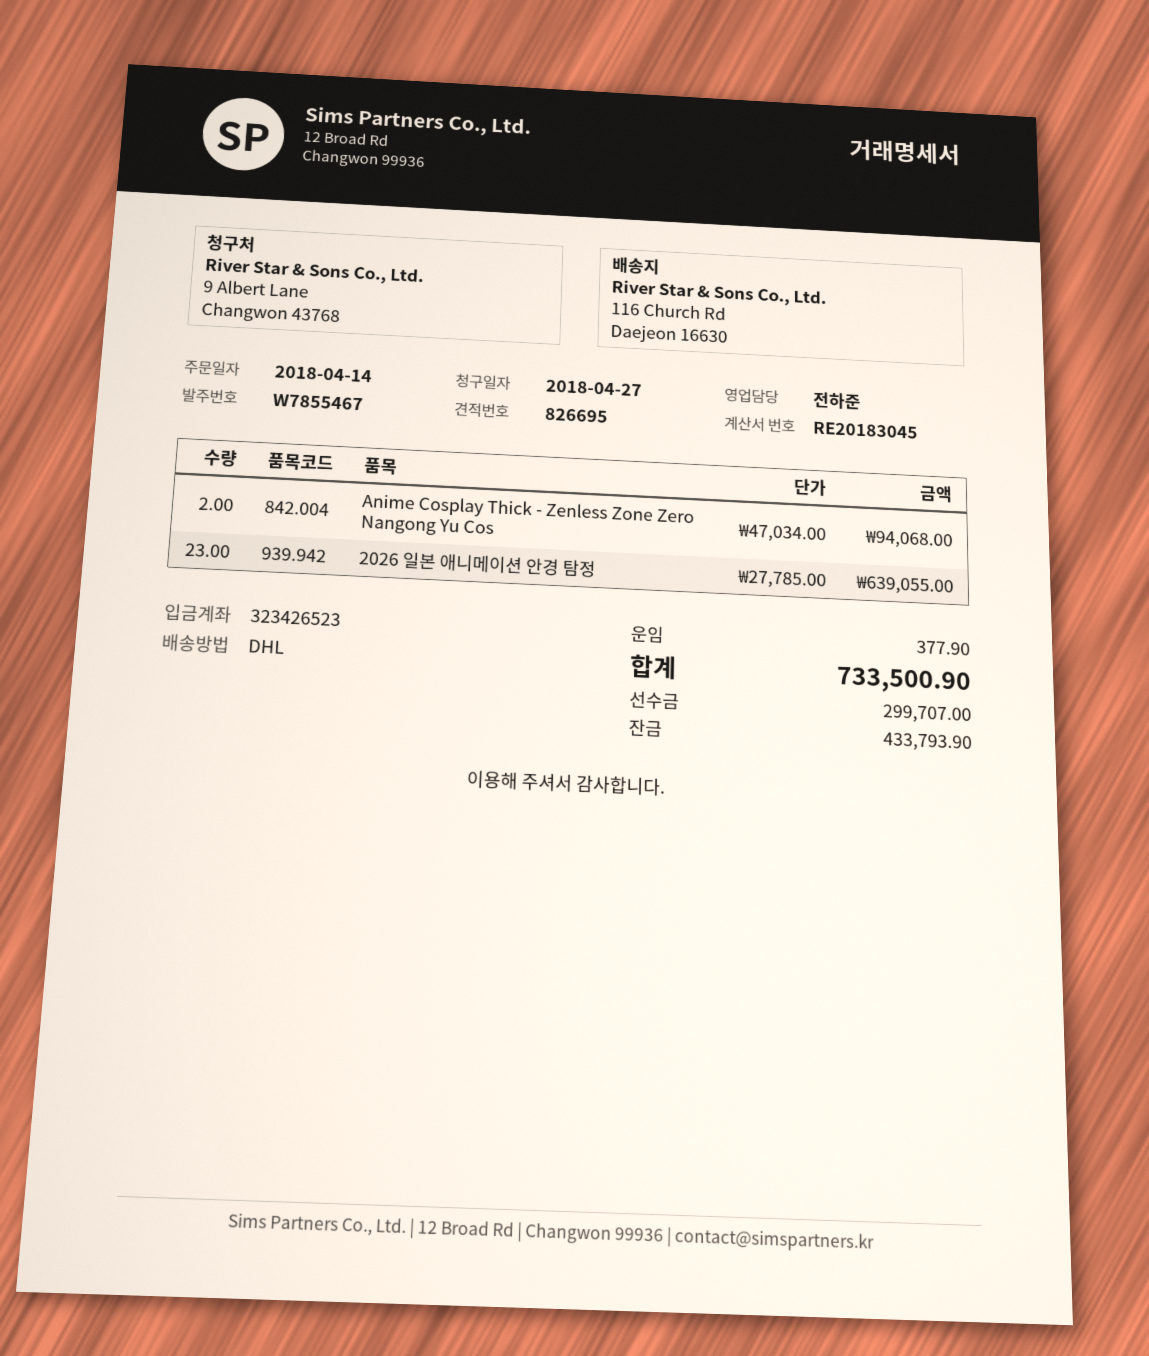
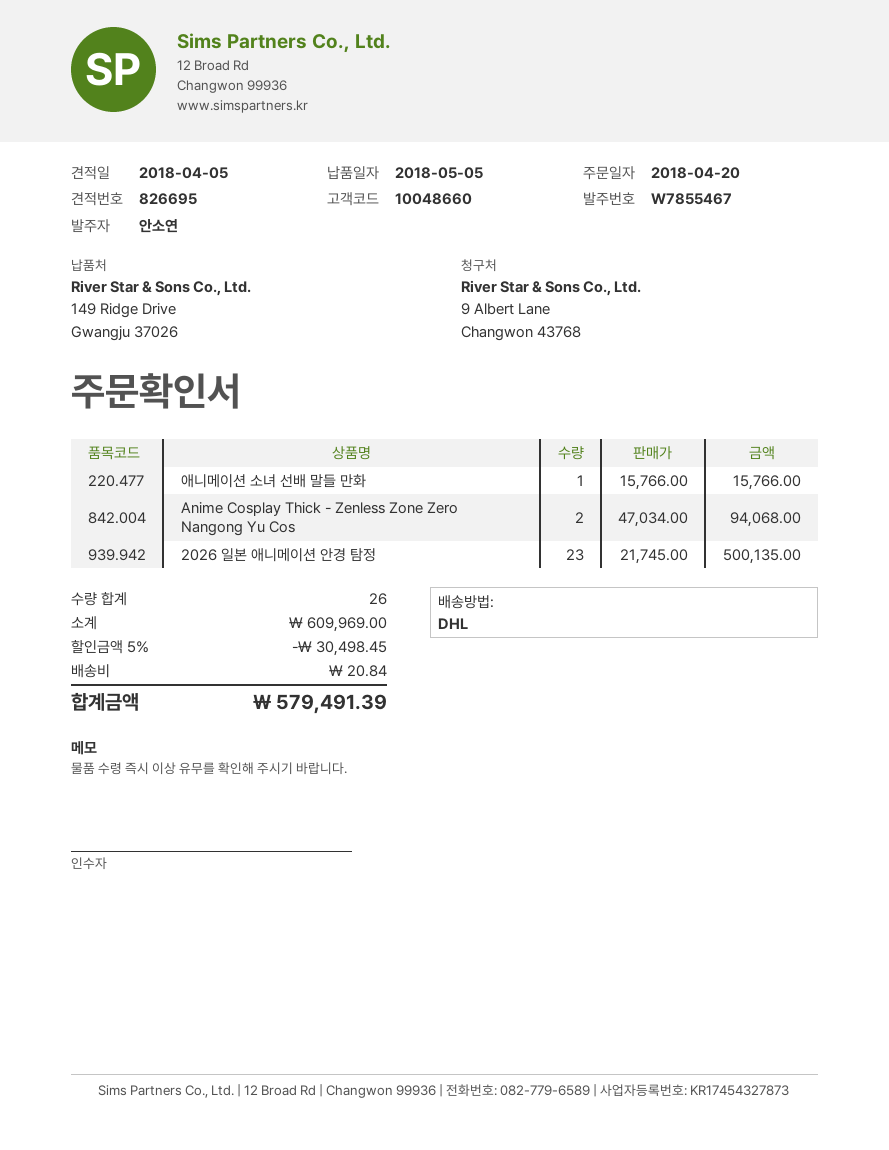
order date: 2018-04-14 -> 2018-04-20
ship to: 116 Church Rd, Daejeon 16630 -> 149 Ridge Drive, Gwangju 37026
2026 일본 애니메이션 안경 탐정: 23 x 27785.00 = 639055.00 -> 23 x 21745.00 = 500135.00
애니메이션 소녀 선배 말들 만화: none -> 1 x 15766.00 = 15766.00
discount: none -> 5% = 30498.45
shipping: 377.90 -> 20.84
total: 733500.90 -> 579491.39

